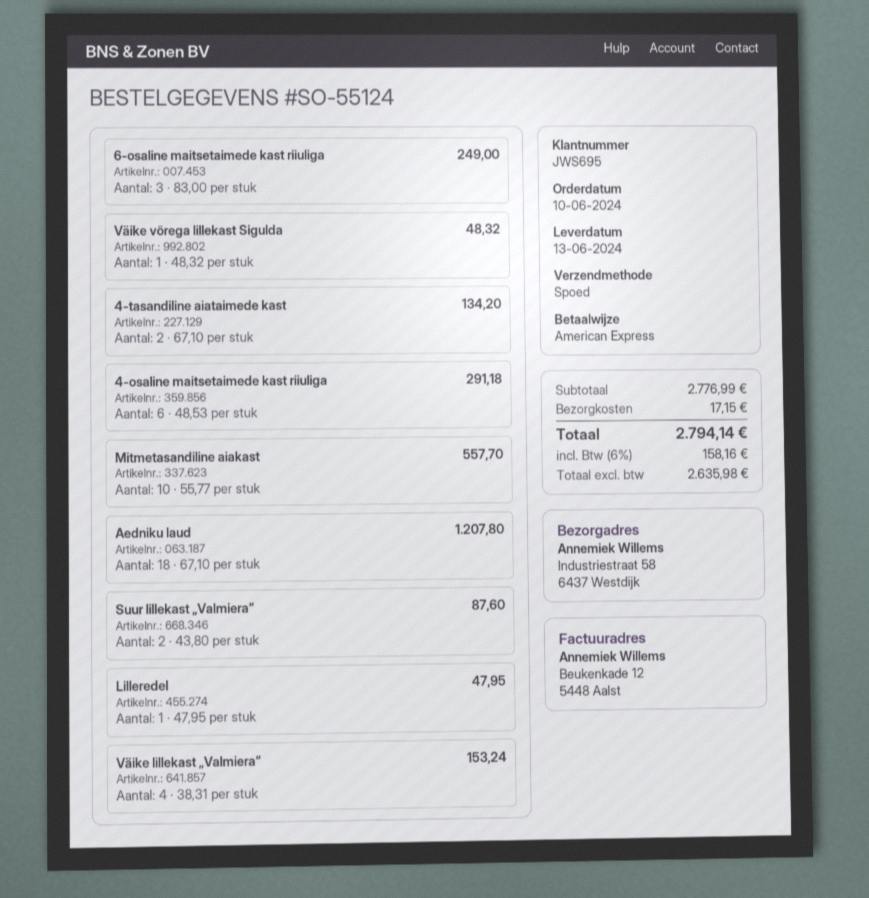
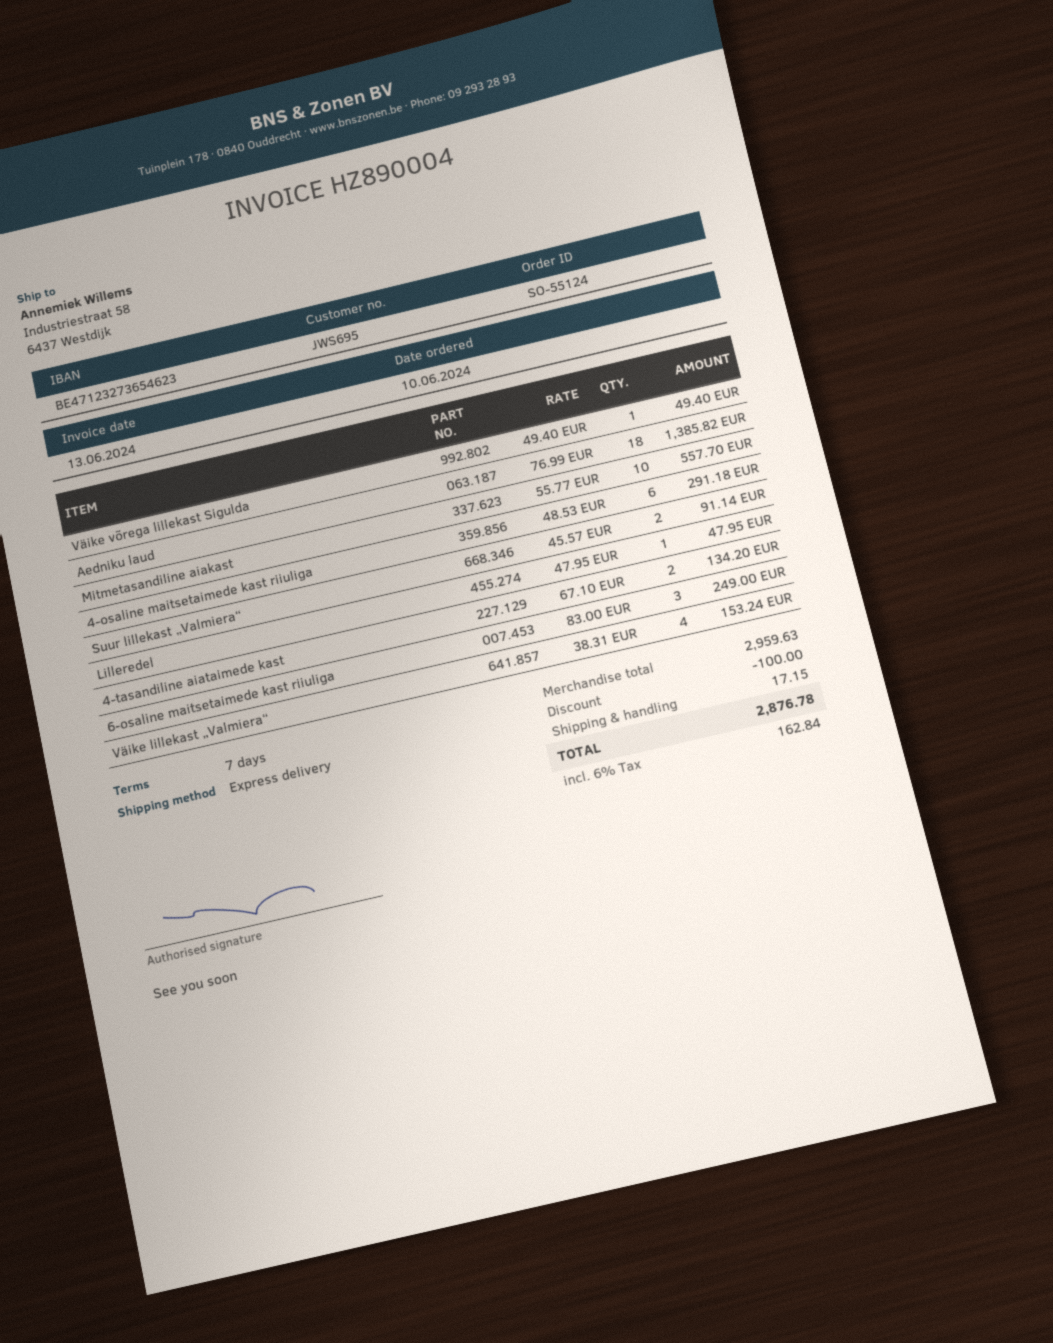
Väike võrega lillekast Sigulda: 1 x 48.32 = 48.32 -> 1 x 49.40 = 49.40
Aedniku laud: 18 x 67.10 = 1207.80 -> 18 x 76.99 = 1385.82
Suur lillekast „Valmiera“: 2 x 43.80 = 87.60 -> 2 x 45.57 = 91.14
subtotal: 2776.99 -> 2959.63
discount: none -> 100.00
tax: 6% = 158.16 -> 6% = 162.84
total: 2794.14 -> 2876.78

